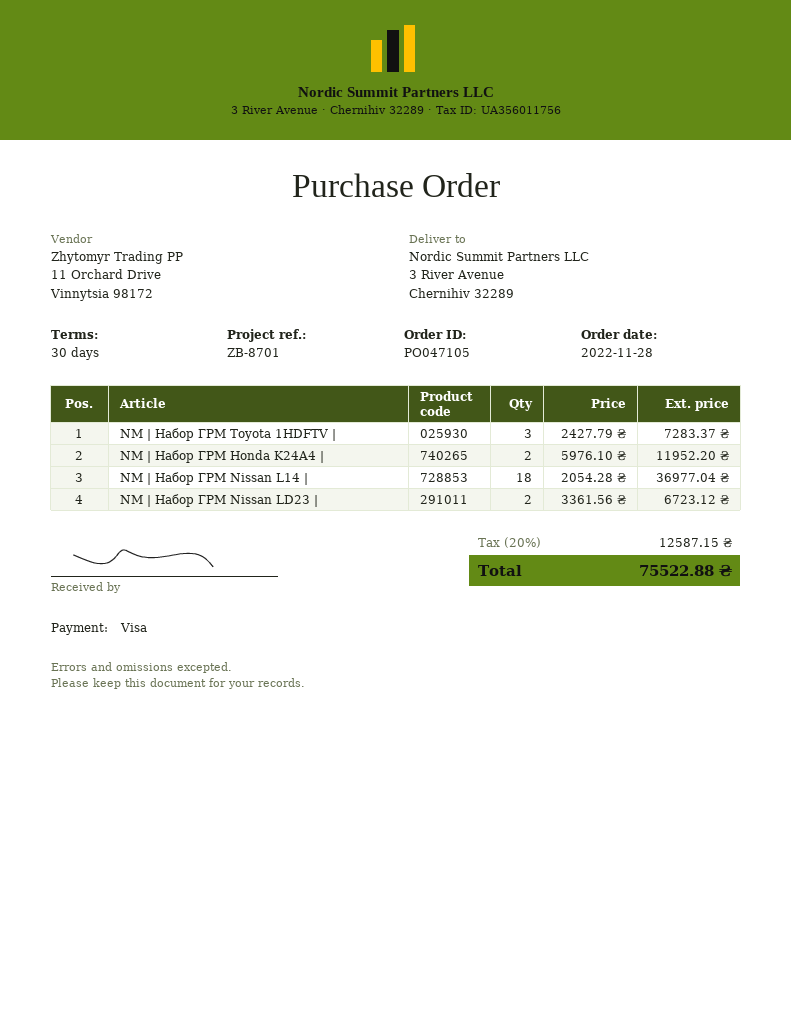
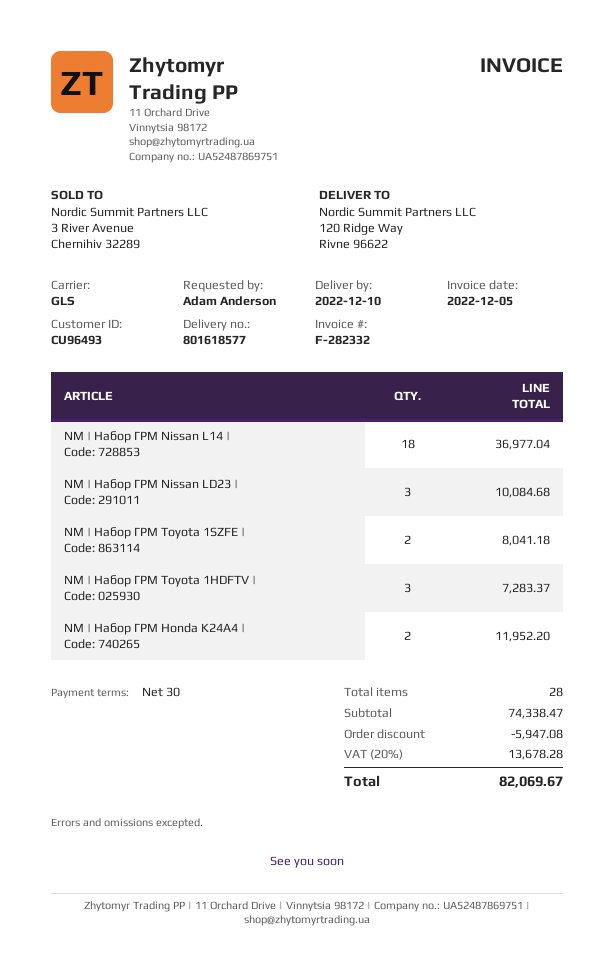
ship to: 3 River Avenue, Chernihiv 32289 -> 120 Ridge Way, Rivne 96622
NM | Набор ГРМ Nissan LD23 |: 2 for 6723.12 -> 3 for 10084.68
NM | Набор ГРМ Toyota 1SZFE |: none -> 2 for 8041.18
discount: none -> 5947.08
tax: 20% = 12587.15 -> 20% = 13678.28
total: 75522.88 -> 82069.67

